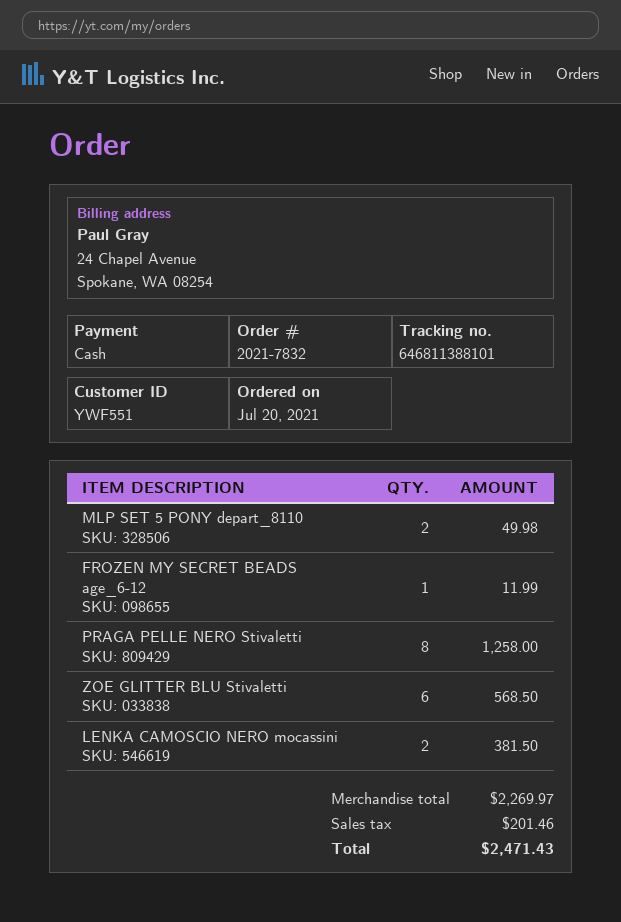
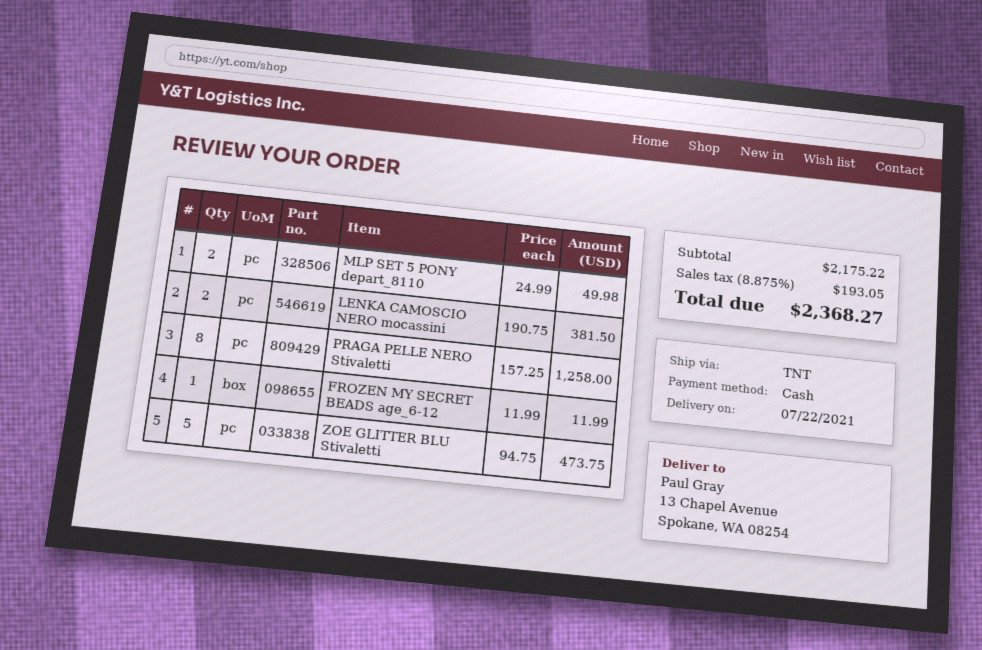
ZOE GLITTER BLU Stivaletti: 6 for 568.50 -> 5 for 473.75
subtotal: 2269.97 -> 2175.22
tax: 201.46 -> 193.05
total: 2471.43 -> 2368.27

